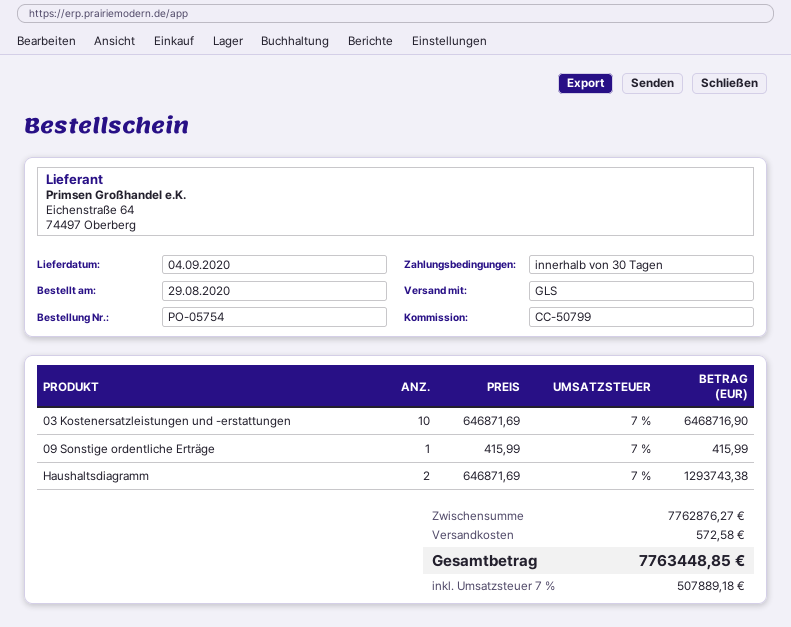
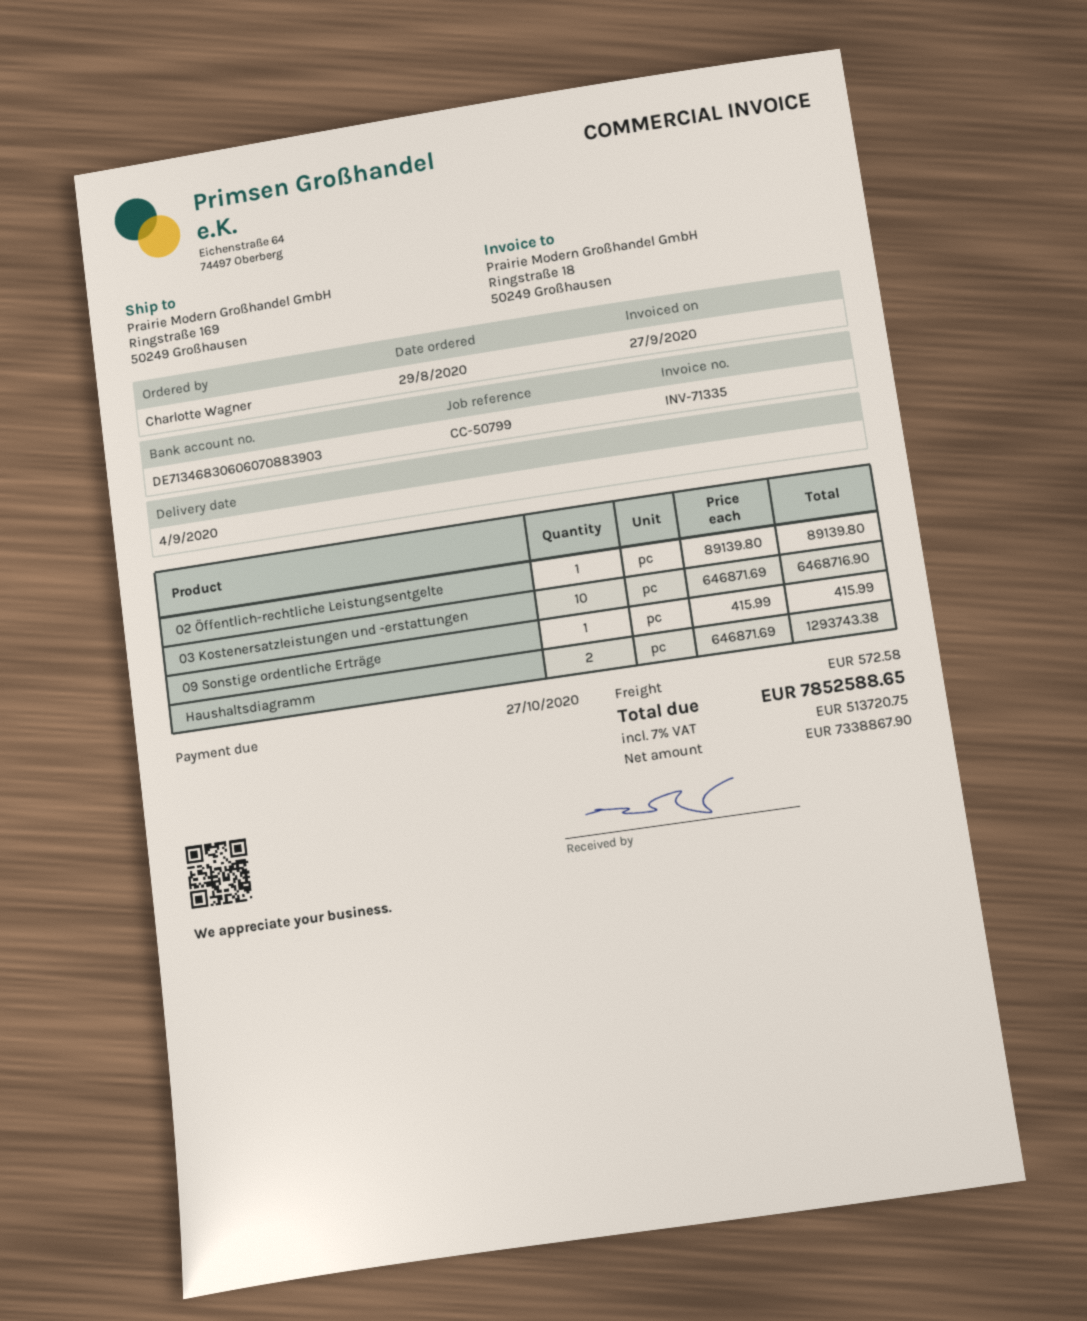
02 Öffentlich-rechtliche Leistungsentgelte: none -> 1 x 89139.80 = 89139.80
tax: 7% = 507889.18 -> 7% = 513720.75
total: 7763448.85 -> 7852588.65

